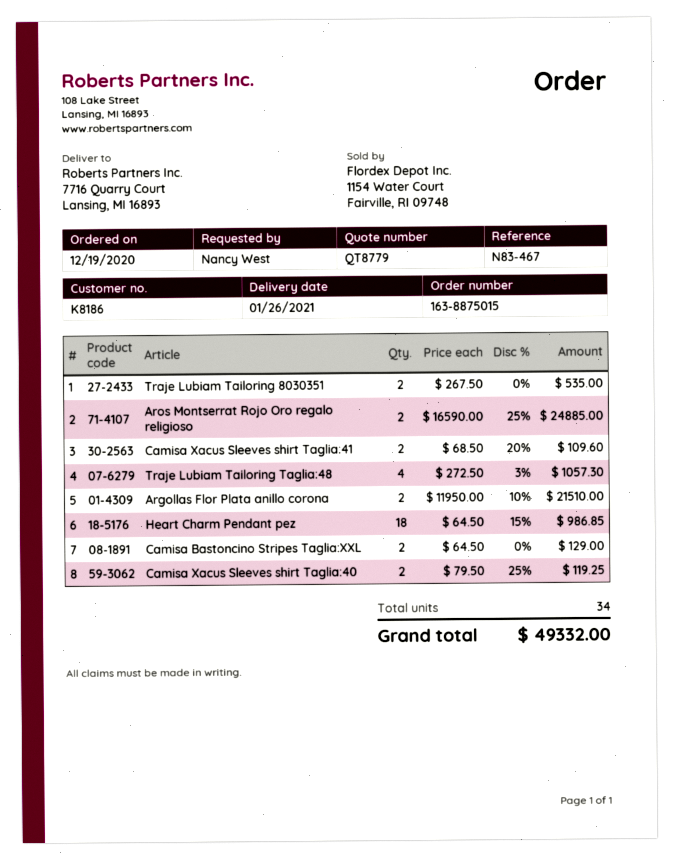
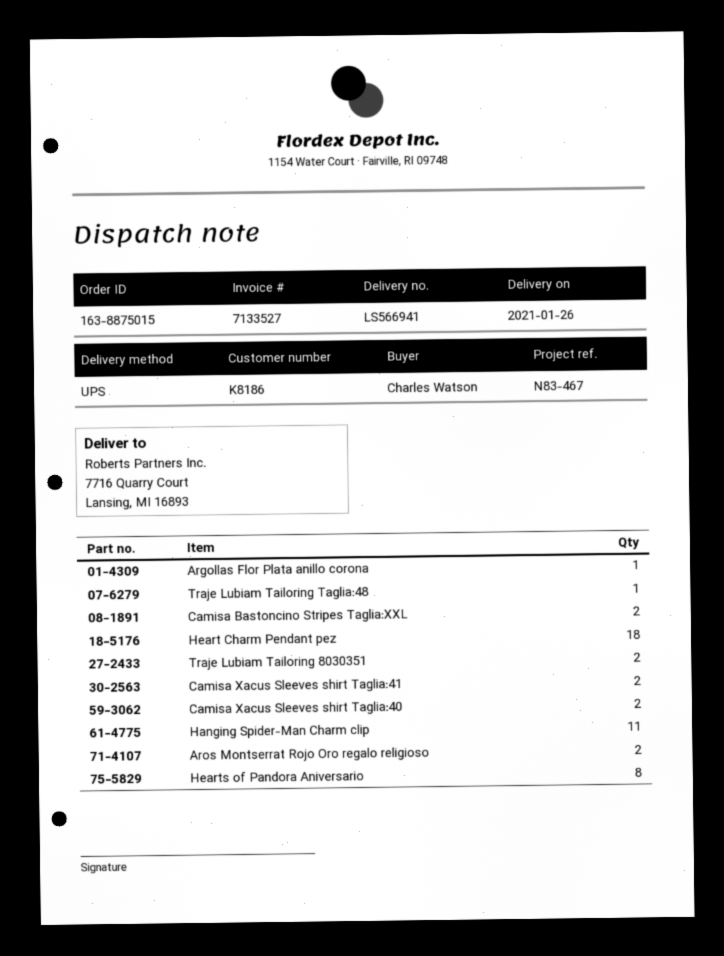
ordered by: Nancy West -> Charles Watson
Traje Lubiam Tailoring Taglia:48: 4 -> 1
Argollas Flor Plata anillo corona: 2 -> 1
Hanging Spider-Man Charm clip: none -> 11
Hearts of Pandora Aniversario: none -> 8

